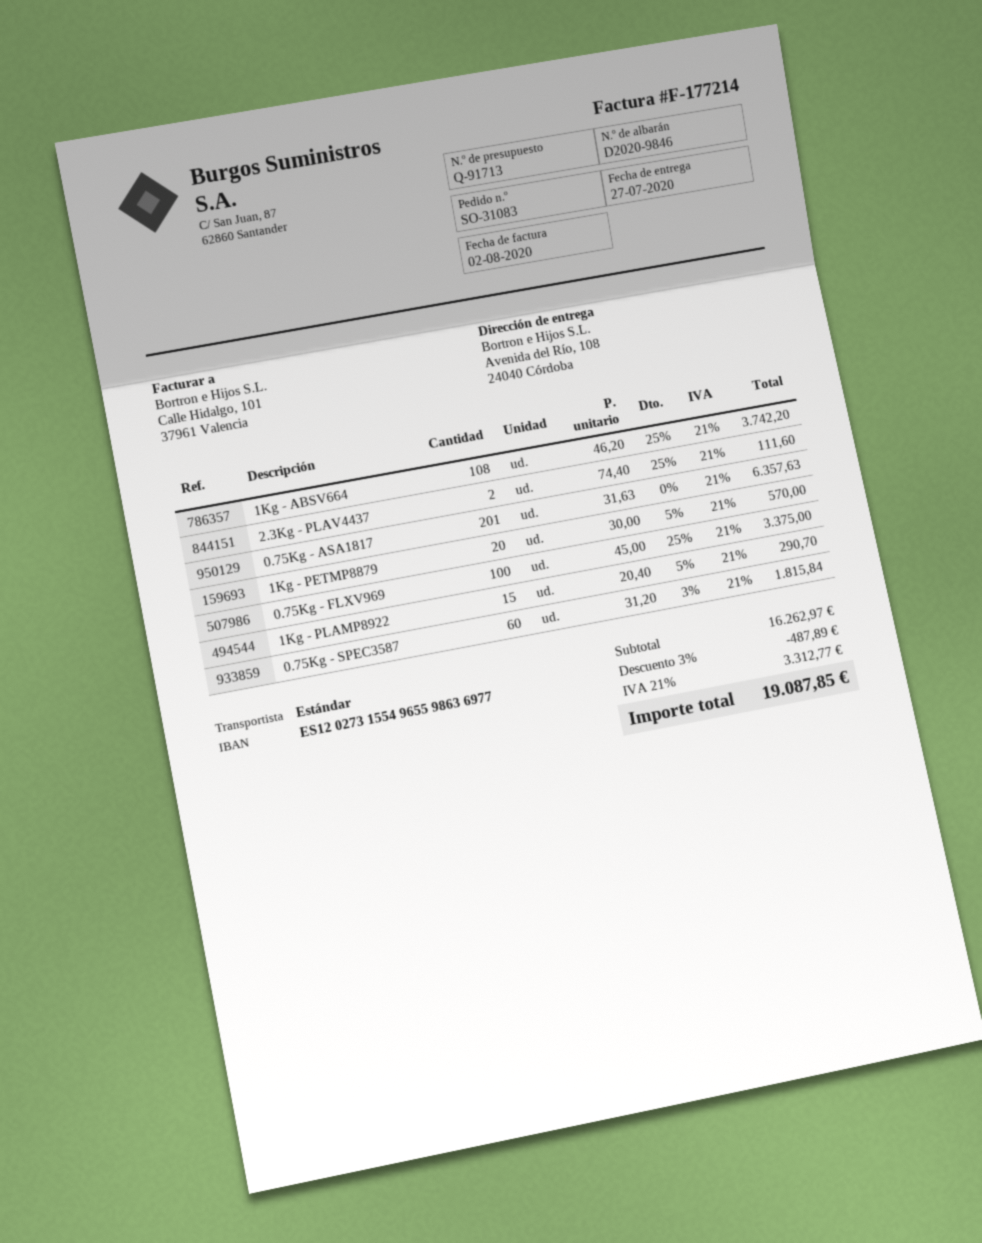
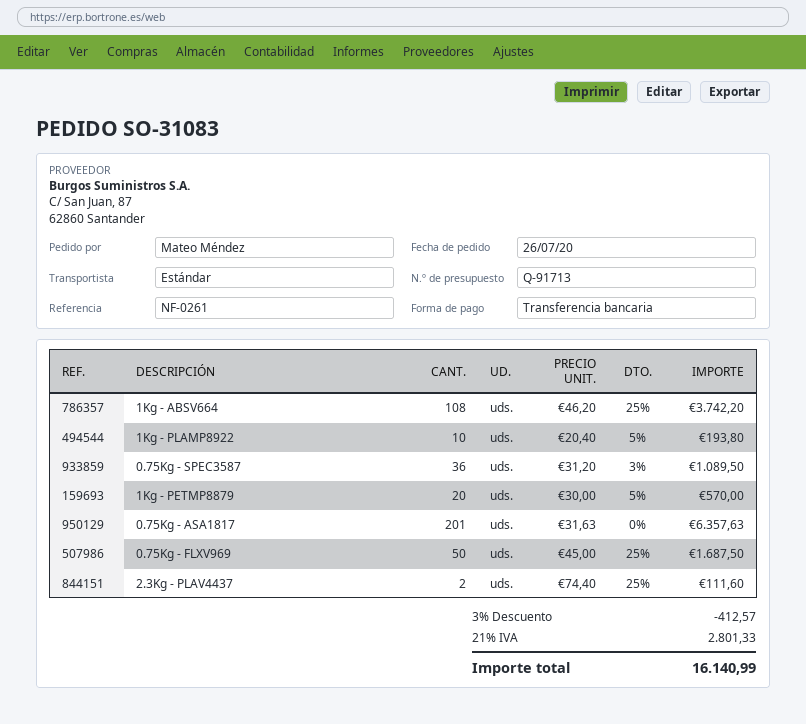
0.75Kg - FLXV969: 100 x 45.00 - 25% = 3375.00 -> 50 x 45.00 - 25% = 1687.50
1Kg - PLAMP8922: 15 x 20.40 - 5% = 290.70 -> 10 x 20.40 - 5% = 193.80
0.75Kg - SPEC3587: 60 x 31.20 - 3% = 1815.84 -> 36 x 31.20 - 3% = 1089.50
discount: 3% = 487.89 -> 3% = 412.57
tax: 21% = 3312.77 -> 21% = 2801.33
total: 19087.85 -> 16140.99

